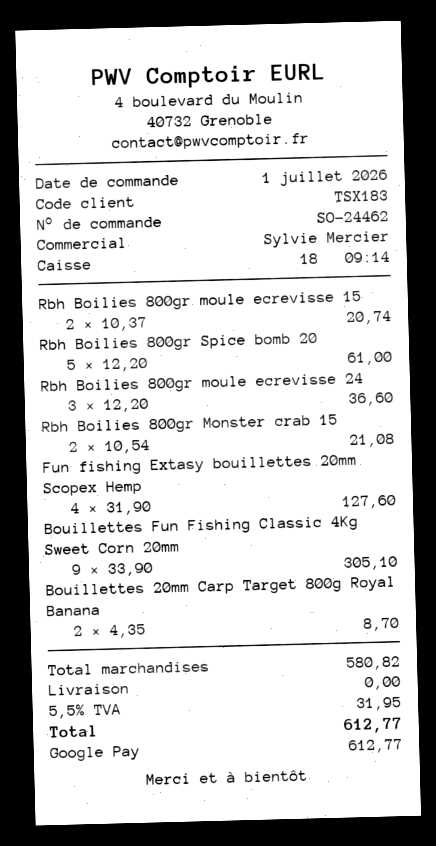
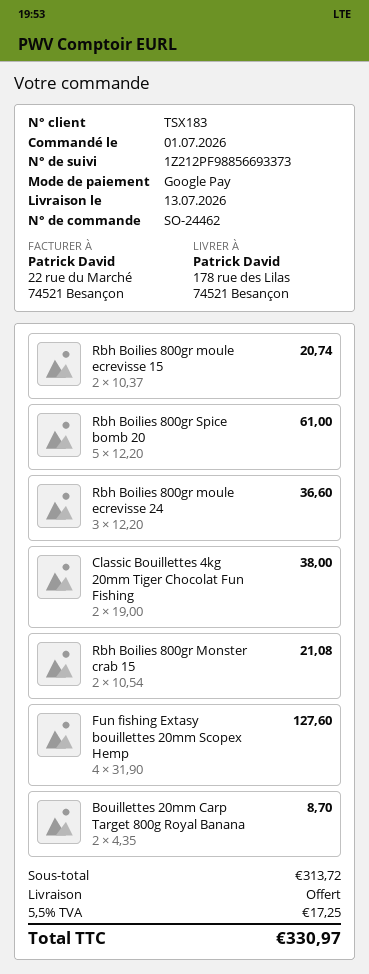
Bouillettes Fun Fishing Classic 4Kg Sweet Corn 20mm: 9 x 33.90 = 305.10 -> none
Classic Bouillettes 4kg 20mm Tiger Chocolat Fun Fishing: none -> 2 x 19.00 = 38.00
subtotal: 580.82 -> 313.72
tax: 5.5% = 31.95 -> 5.5% = 17.25
total: 612.77 -> 330.97

